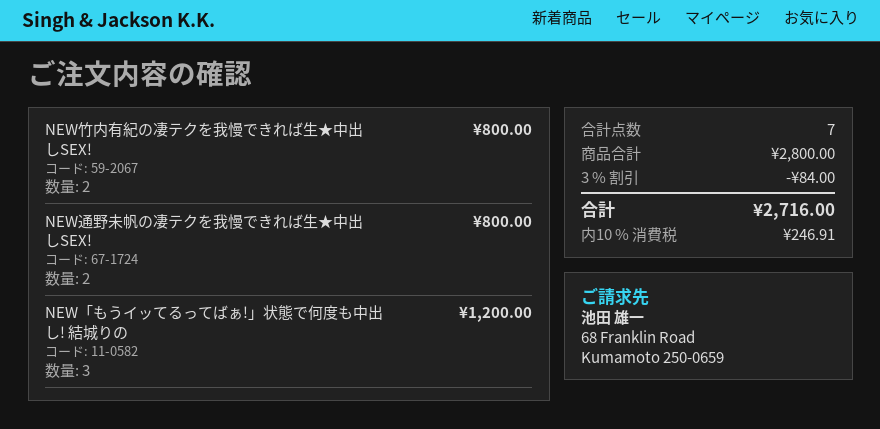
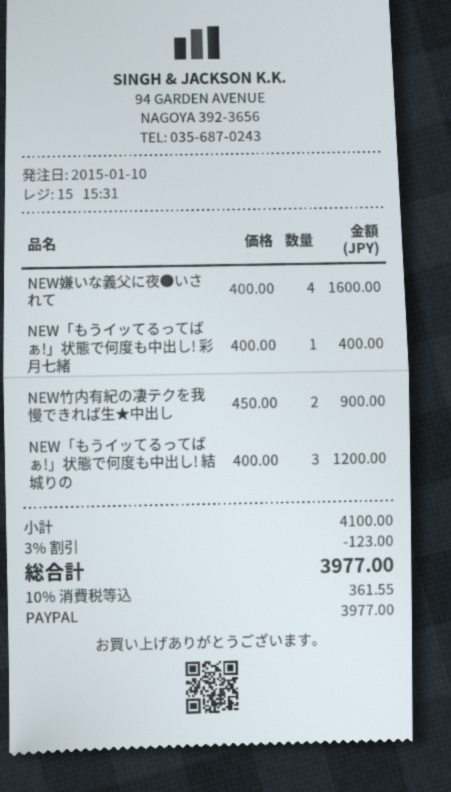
NEW竹内有紀の凄テクを我慢できれば生★中出しSEX!: 2 for 800.00 -> 2 for 900.00
NEW通野未帆の凄テクを我慢できれば生★中出しSEX!: 2 for 800.00 -> none
NEW嫌いな義父に夜●いされて: none -> 4 for 1600.00
NEW「もうイッてるってばぁ!」状態で何度も中出し! 彩月七緒: none -> 1 for 400.00
subtotal: 2800.00 -> 4100.00
discount: 3% = 84.00 -> 3% = 123.00
tax: 10% = 246.91 -> 10% = 361.55
total: 2716.00 -> 3977.00

